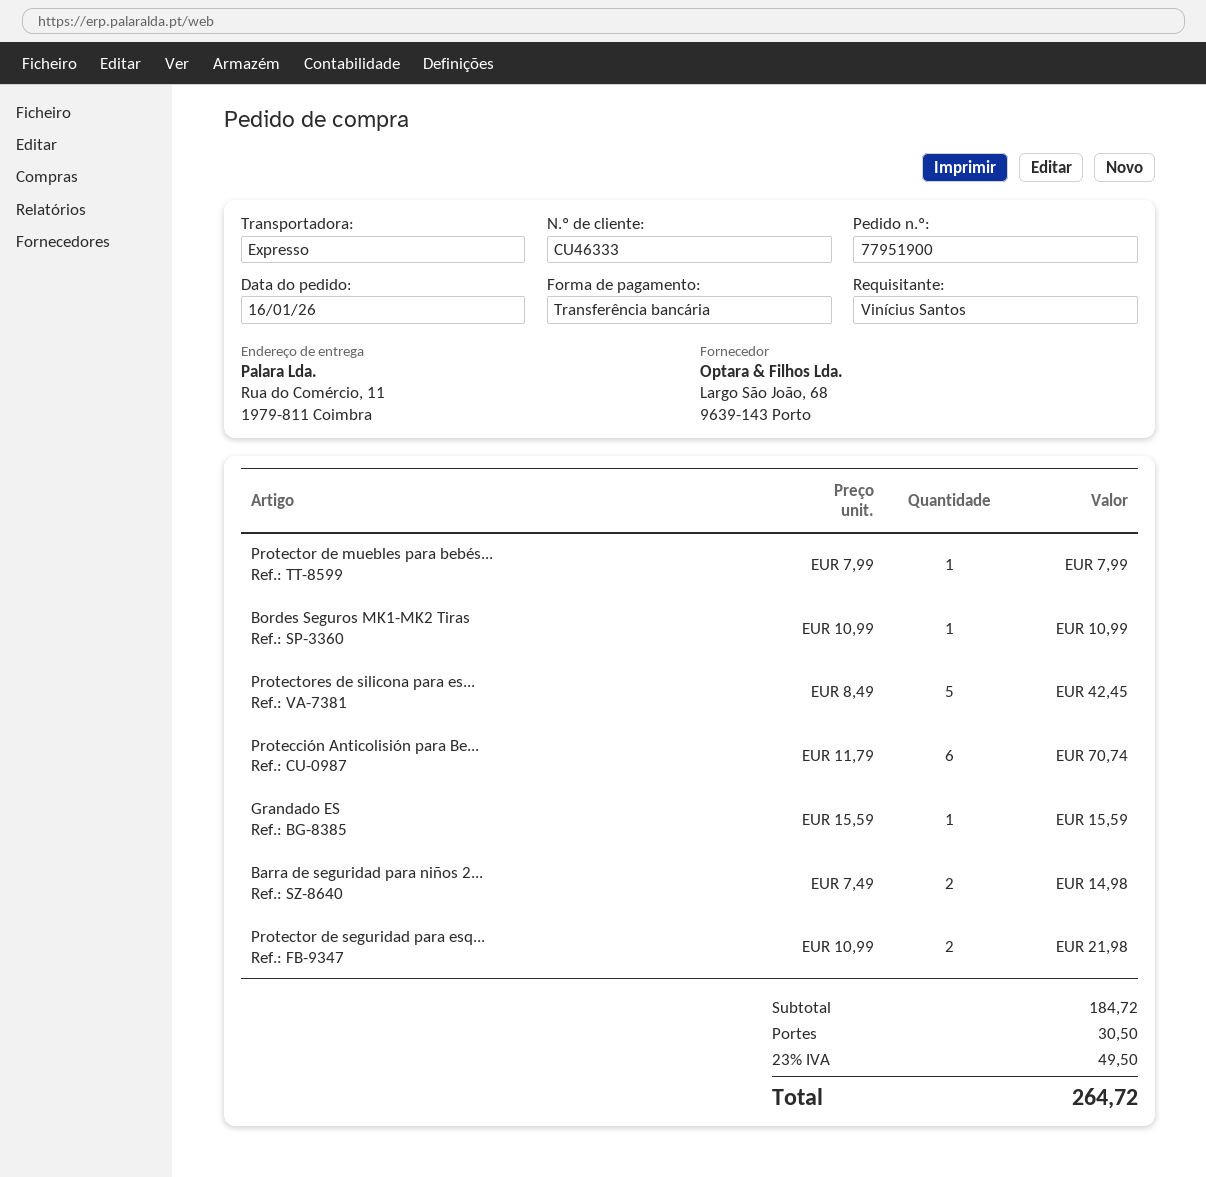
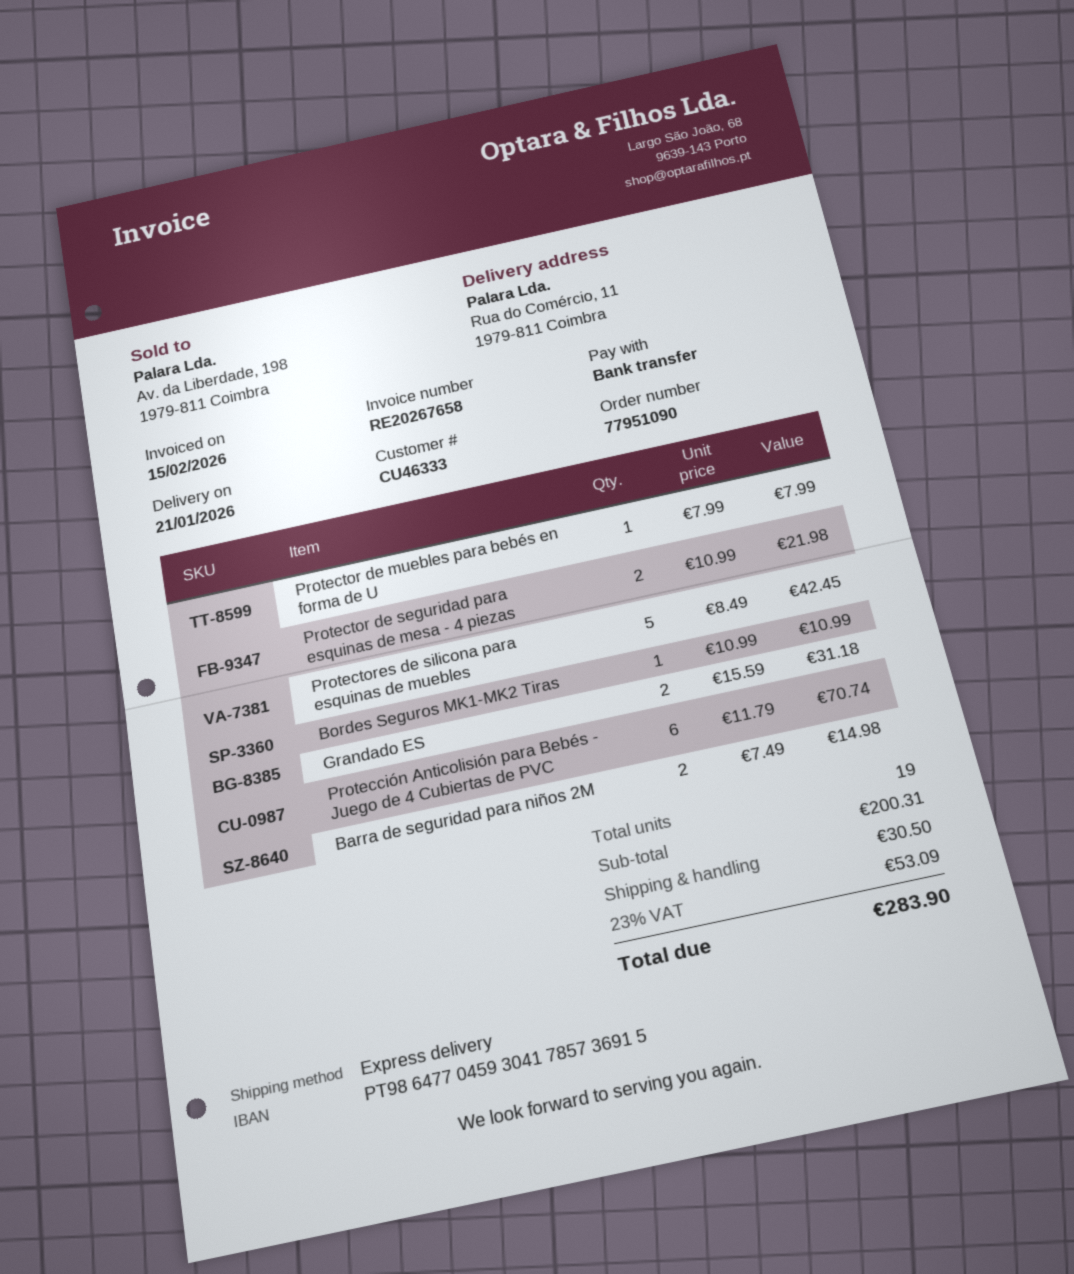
order number: 77951900 -> 77951090
Grandado ES: 1 x 15.59 = 15.59 -> 2 x 15.59 = 31.18
subtotal: 184.72 -> 200.31
tax: 23% = 49.50 -> 23% = 53.09
total: 264.72 -> 283.90

